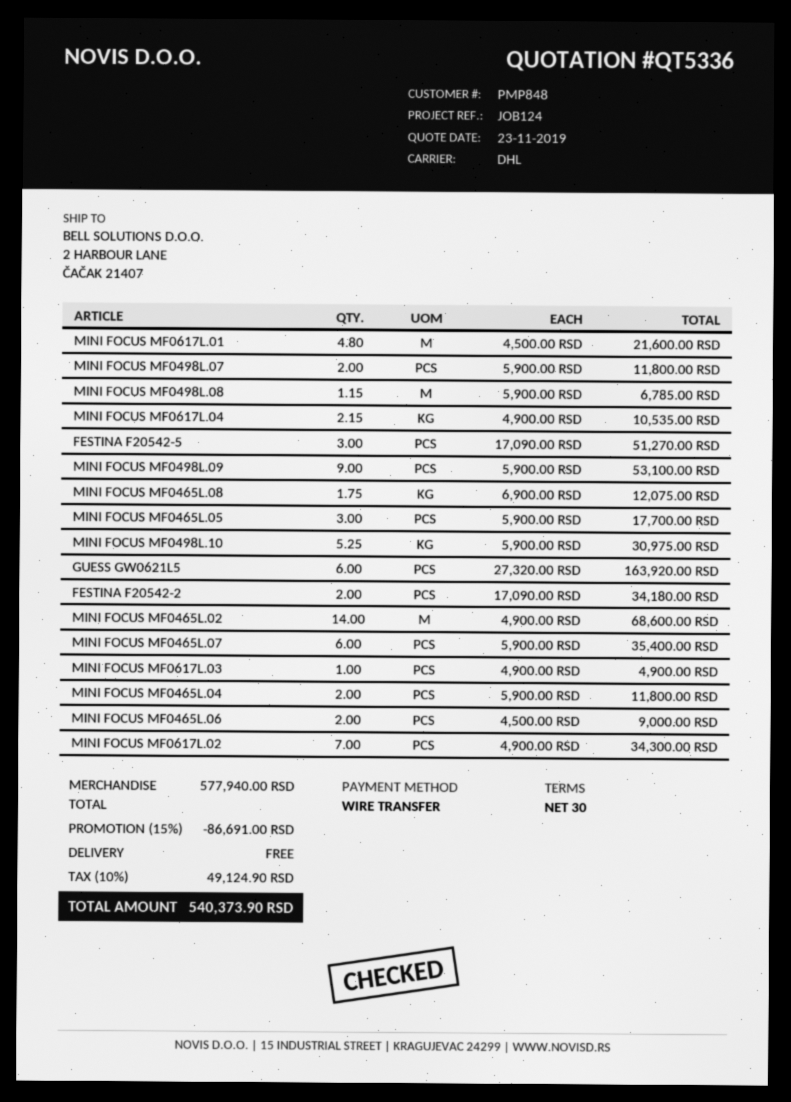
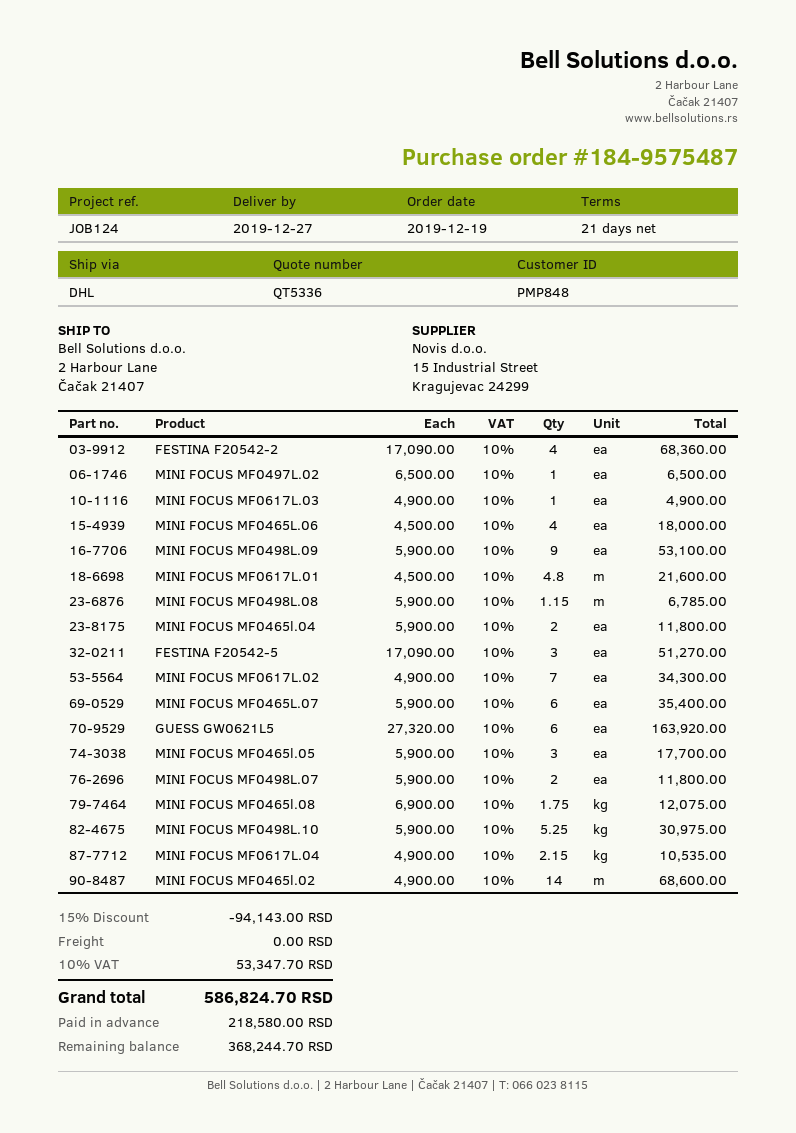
payment terms: 30 days -> 21 days
FESTINA F20542-2: 2 x 17090.00 = 34180.00 -> 4 x 17090.00 = 68360.00
MINI FOCUS MF0465L.06: 2 x 4500.00 = 9000.00 -> 4 x 4500.00 = 18000.00
MINI FOCUS MF0497L.02: none -> 1 x 6500.00 = 6500.00
discount: 15% = 86691.00 -> 15% = 94143.00
tax: 10% = 49124.90 -> 10% = 53347.70
total: 540373.90 -> 586824.70

